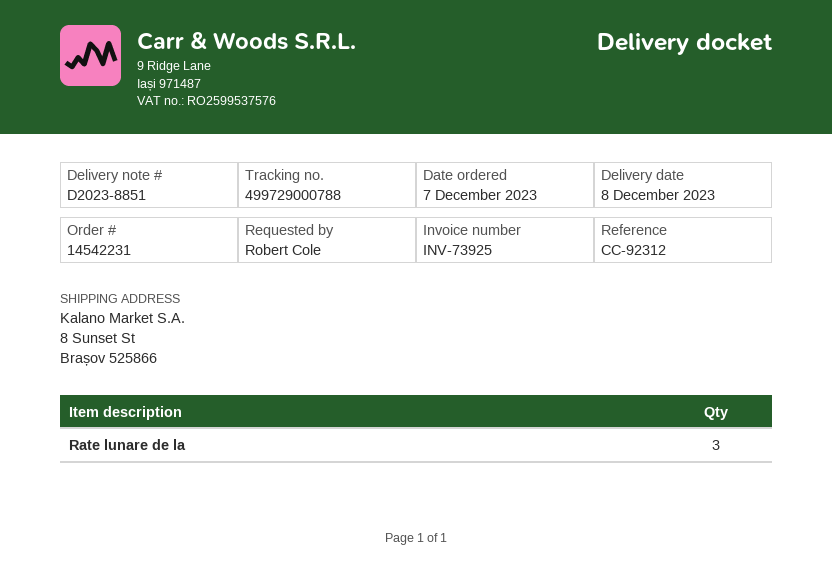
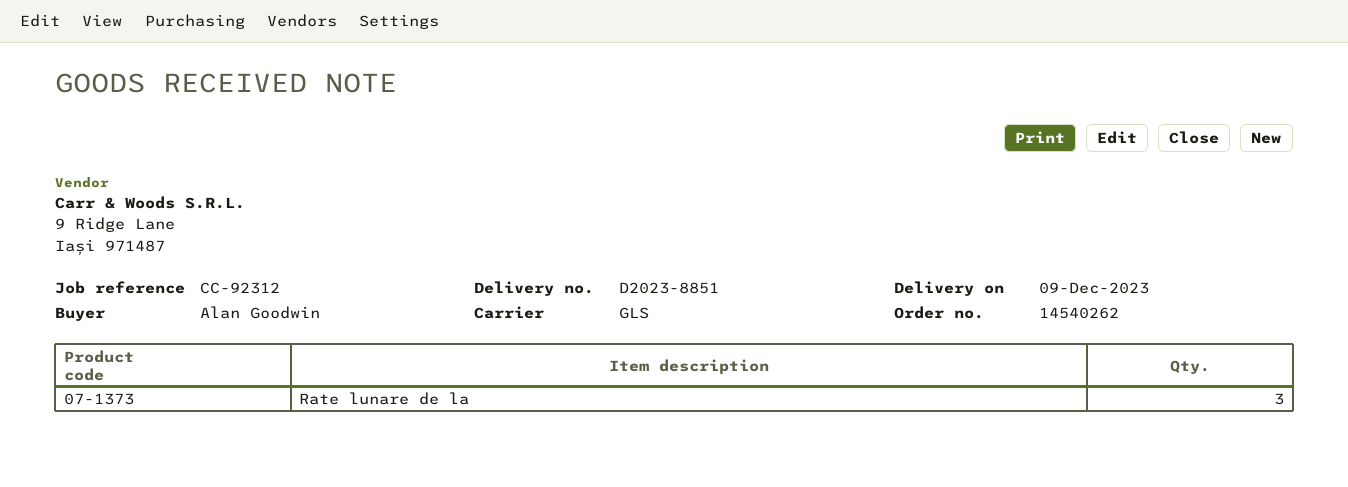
order number: 14542231 -> 14540262
delivery date: 2023-12-08 -> 2023-12-09
ordered by: Robert Cole -> Alan Goodwin

